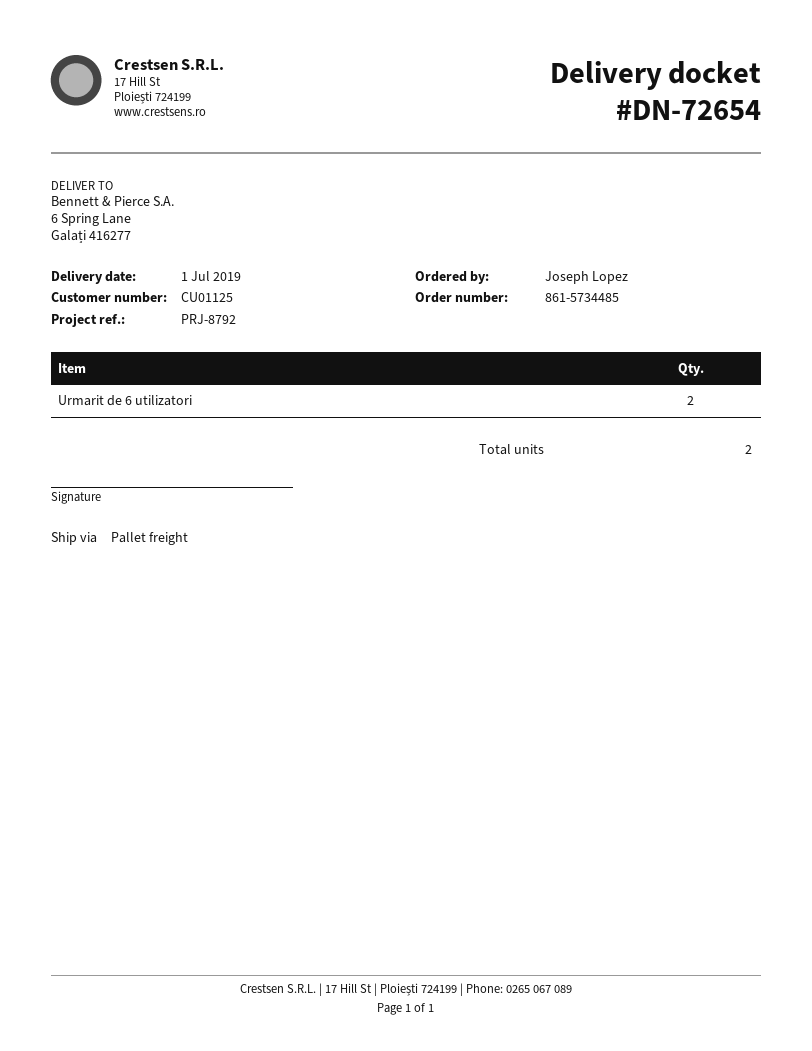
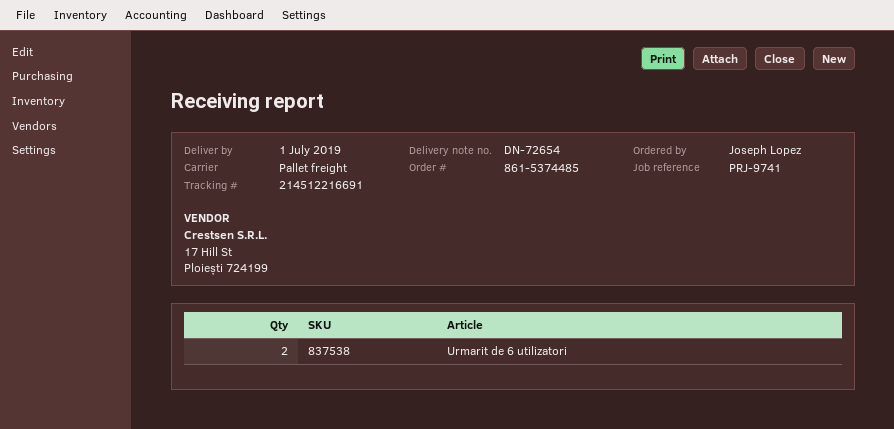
order number: 861-5734485 -> 861-5374485
reference: PRJ-8792 -> PRJ-9741

